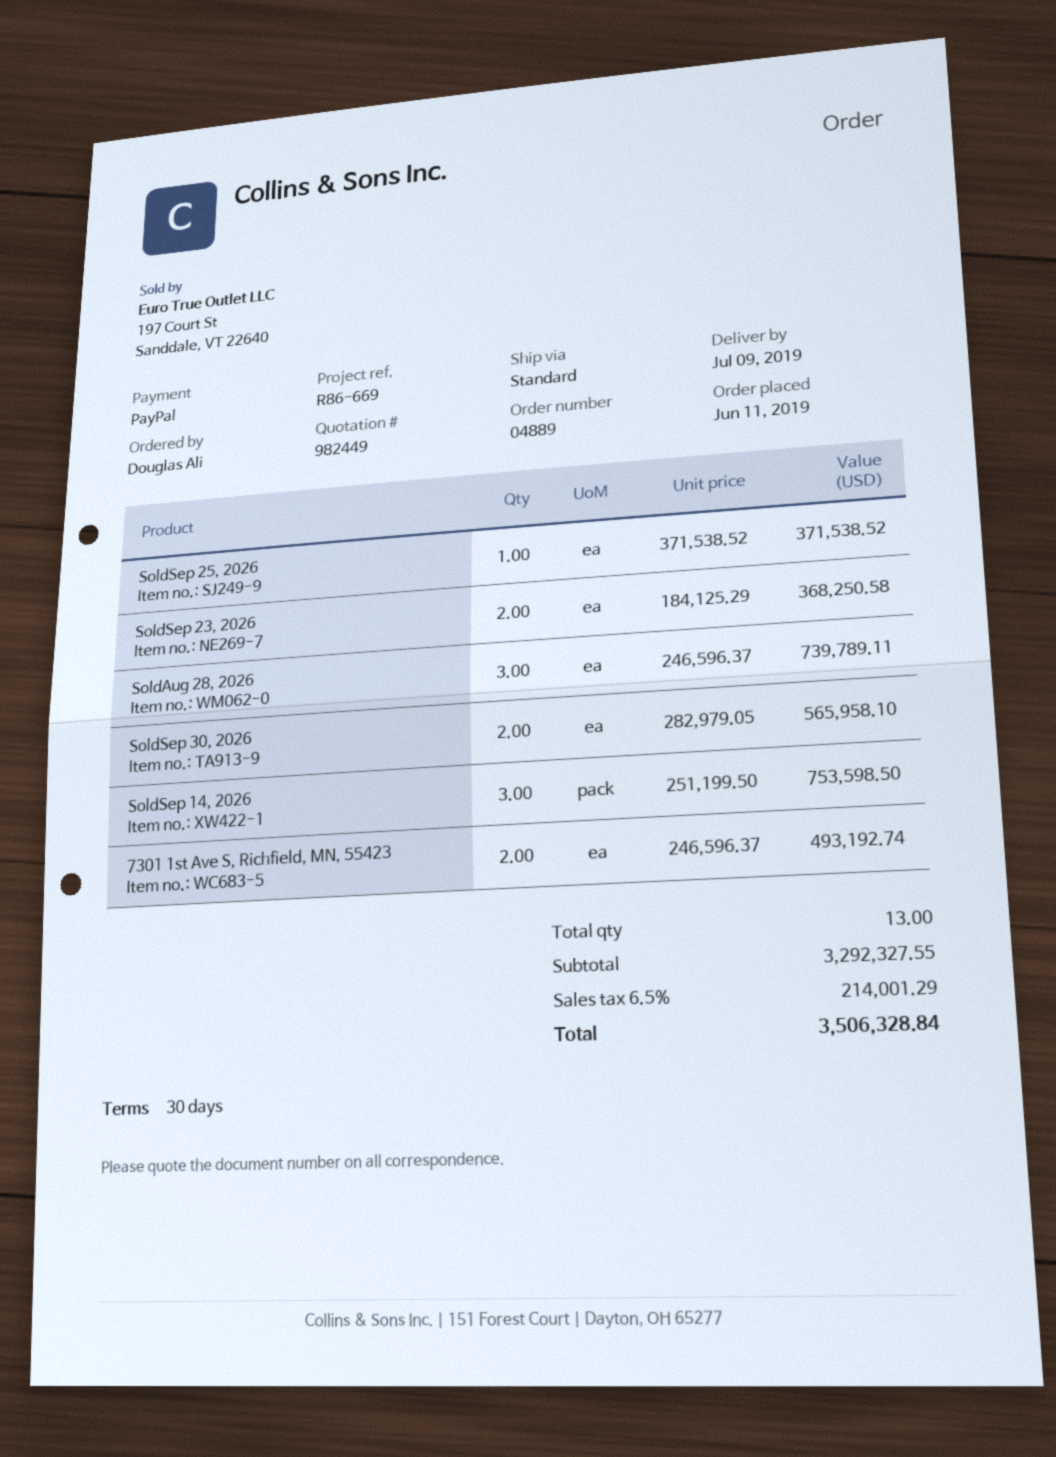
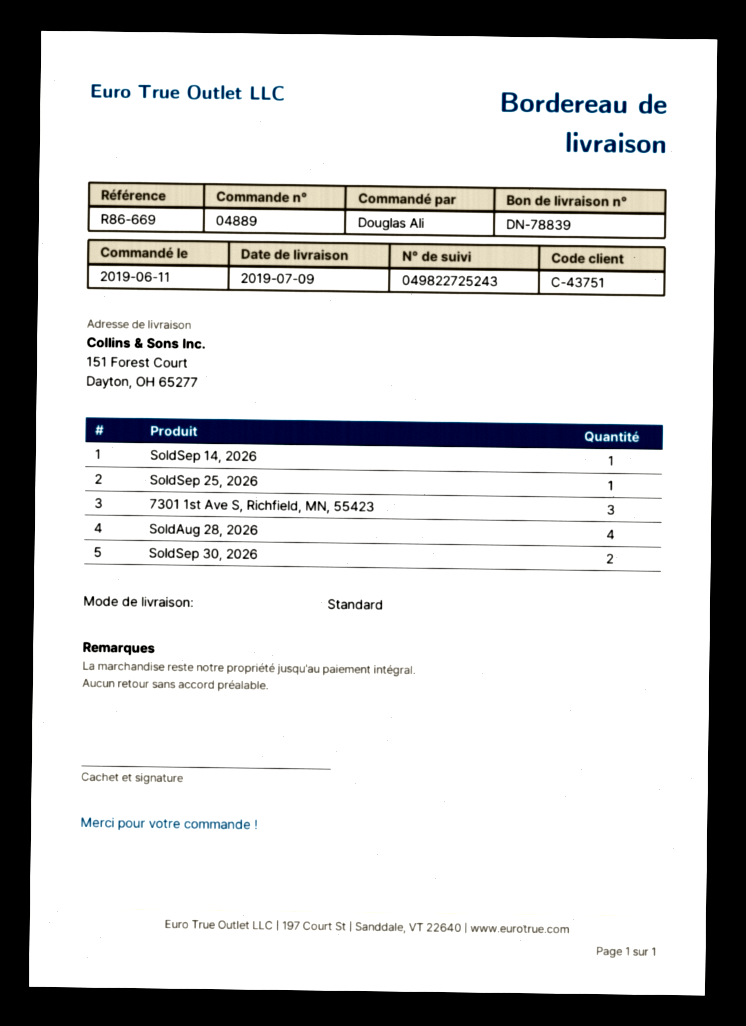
SoldSep 23, 2026: 2 -> none
SoldAug 28, 2026: 3 -> 4
SoldSep 14, 2026: 3 -> 1
7301 1st Ave S, Richfield, MN, 55423: 2 -> 3

